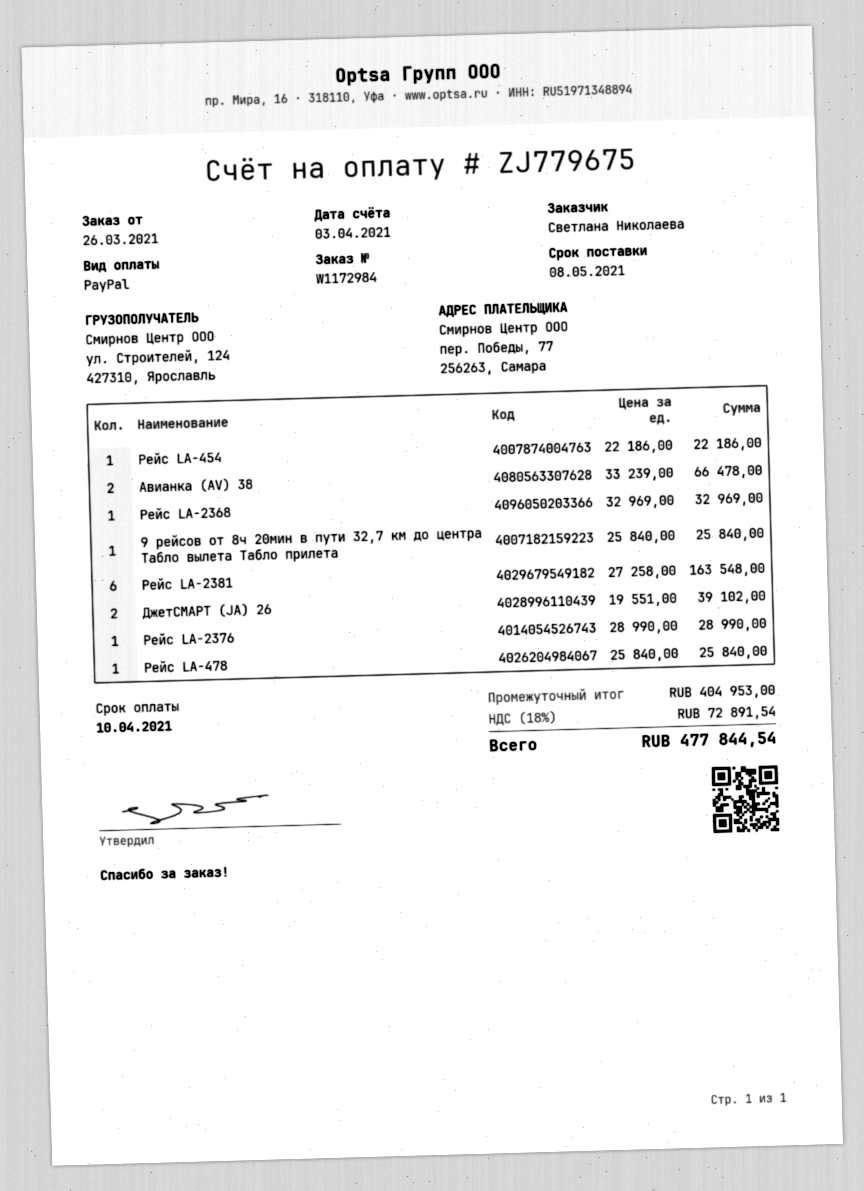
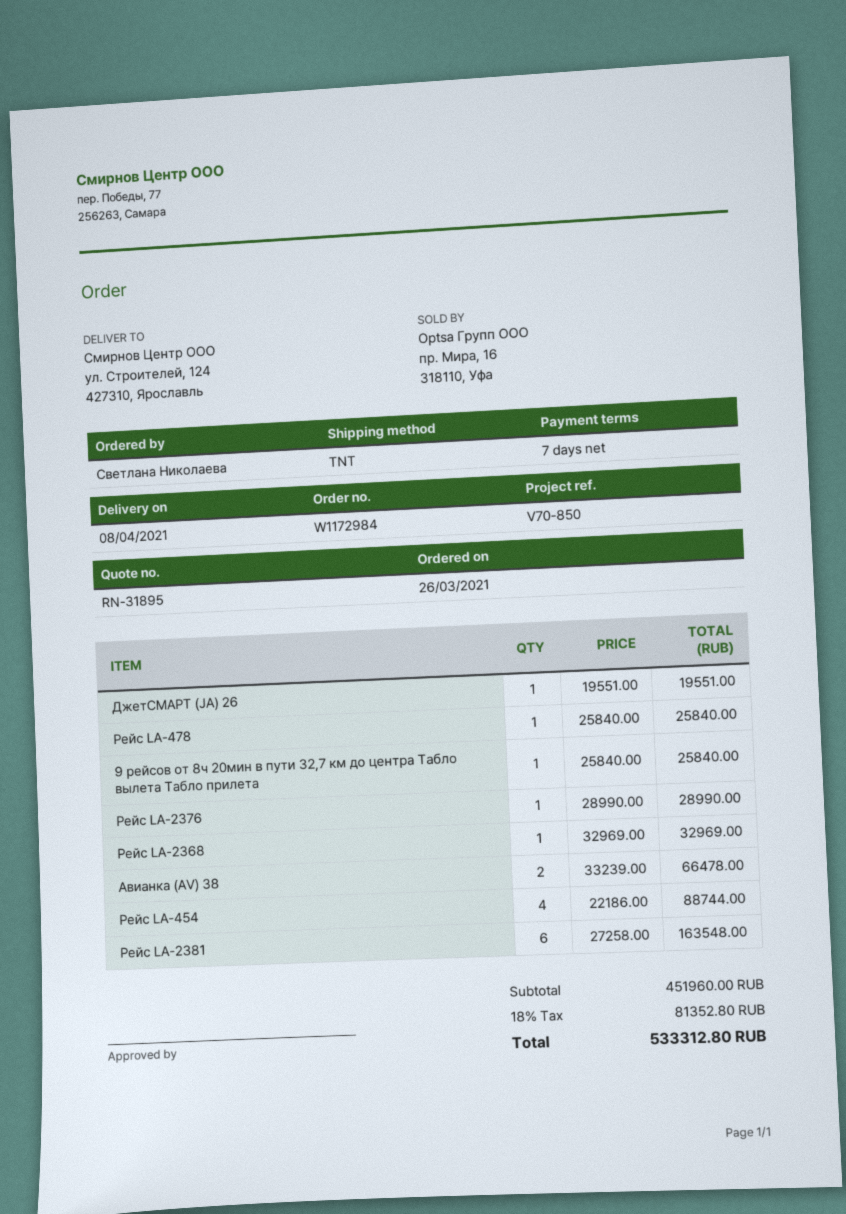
delivery date: 2021-05-08 -> 2021-04-08
Рейс LA-454: 1 x 22186.00 = 22186.00 -> 4 x 22186.00 = 88744.00
ДжетСМАРТ (JA) 26: 2 x 19551.00 = 39102.00 -> 1 x 19551.00 = 19551.00
subtotal: 404953.00 -> 451960.00
tax: 18% = 72891.54 -> 18% = 81352.80
total: 477844.54 -> 533312.80

